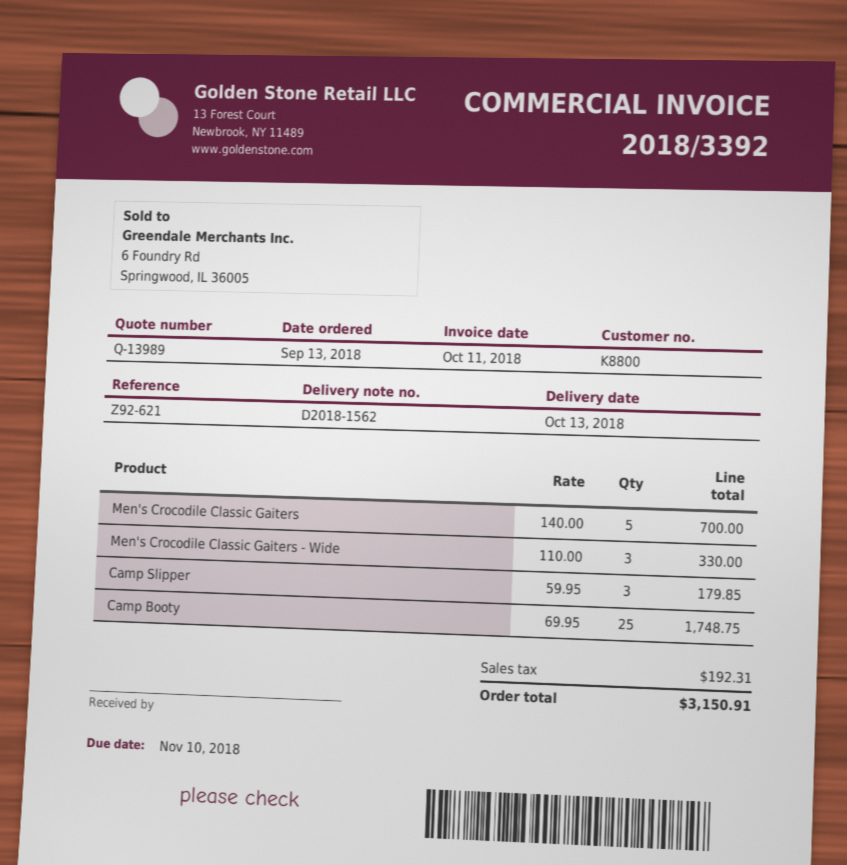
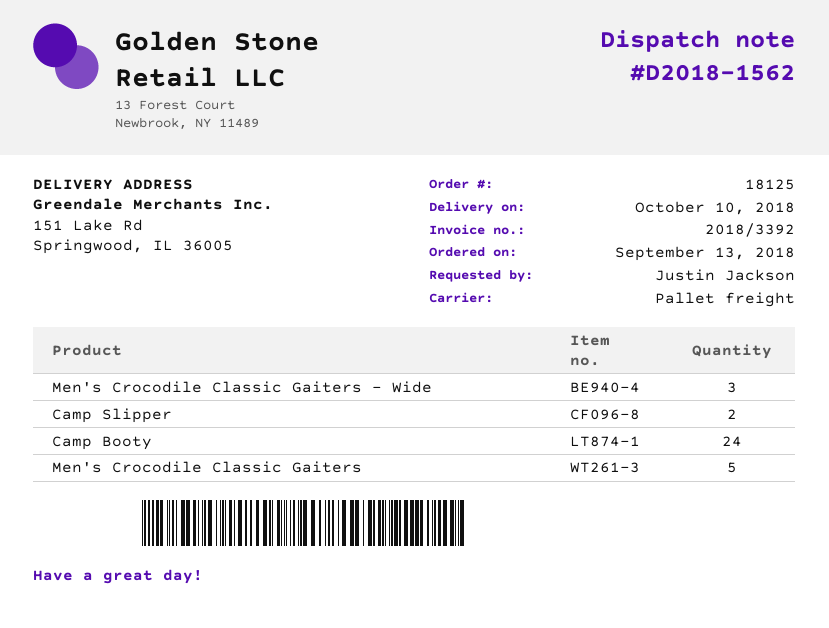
delivery date: 2018-10-13 -> 2018-10-10
Camp Slipper: 3 -> 2
Camp Booty: 25 -> 24

